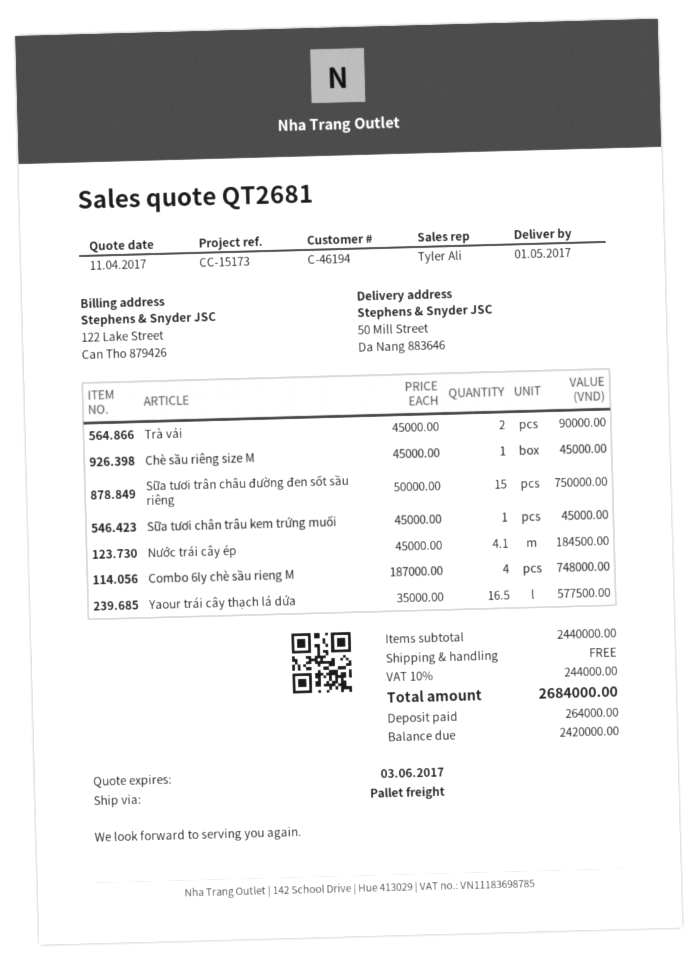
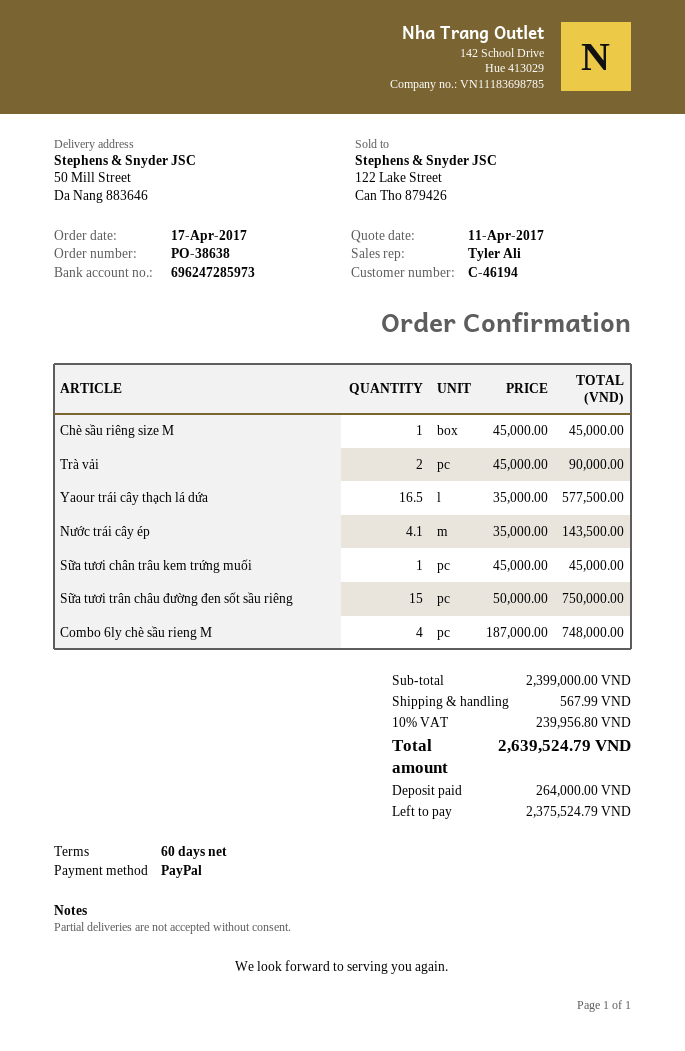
Nước trái cây ép: 4.1 x 45000.00 = 184500.00 -> 4.1 x 35000.00 = 143500.00
subtotal: 2440000.00 -> 2399000.00
shipping: 0.00 -> 567.99
tax: 10% = 244000.00 -> 10% = 239956.80
total: 2684000.00 -> 2639524.79
balance: 2420000.00 -> 2375524.79

